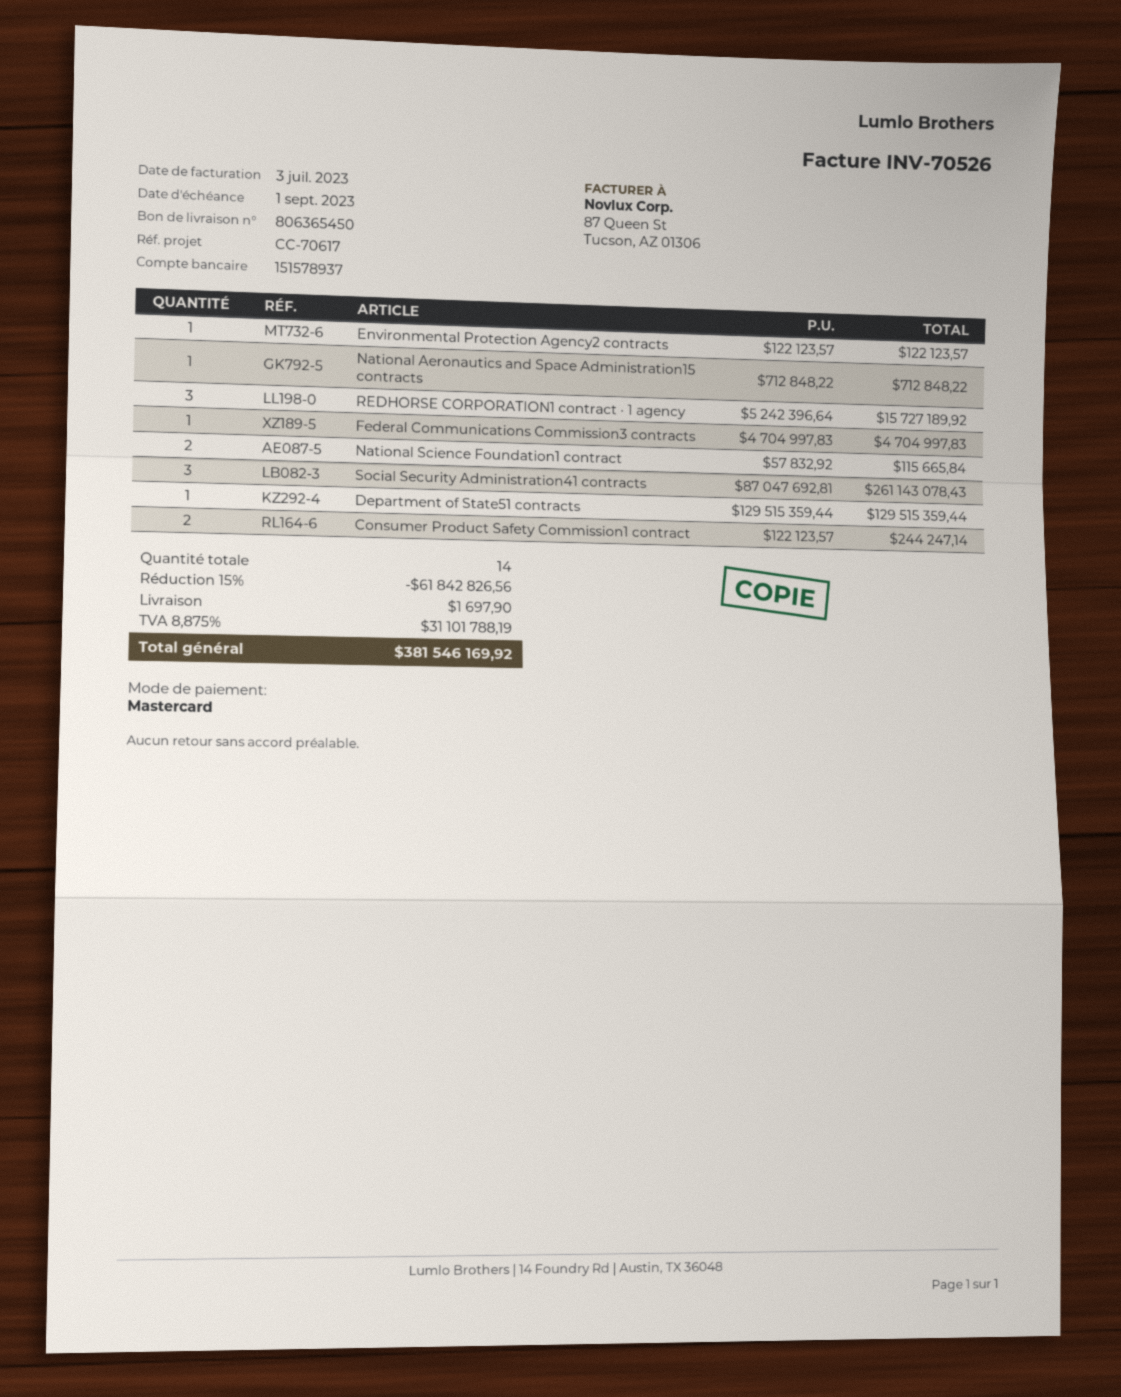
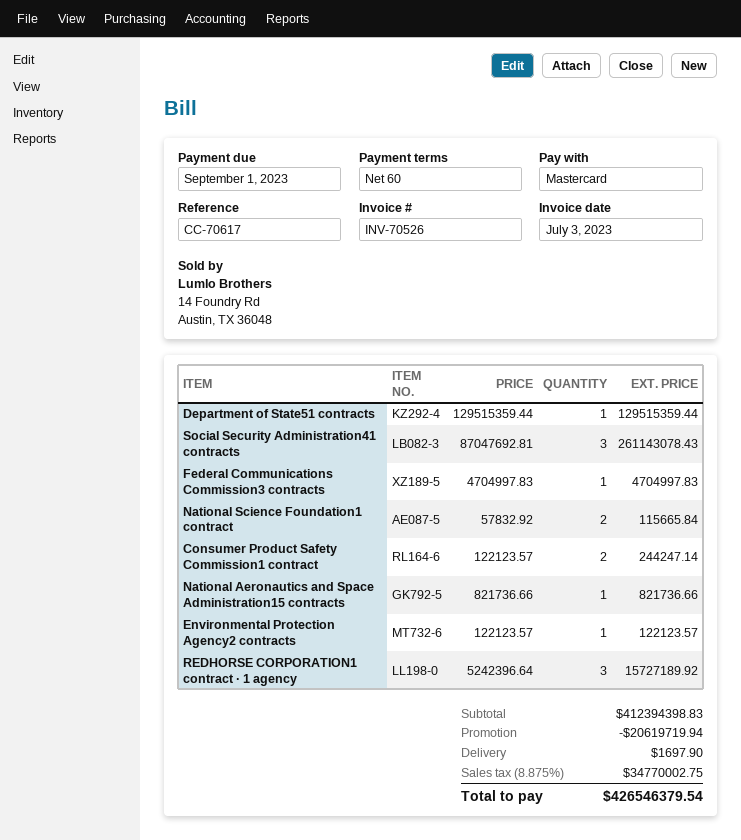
National Aeronautics and Space Administration15 contracts: 1 x 712848.22 = 712848.22 -> 1 x 821736.66 = 821736.66
discount: 61842826.56 -> 20619719.94
tax: 8.875% = 31101788.19 -> 8.875% = 34770002.75
total: 381546169.92 -> 426546379.54

